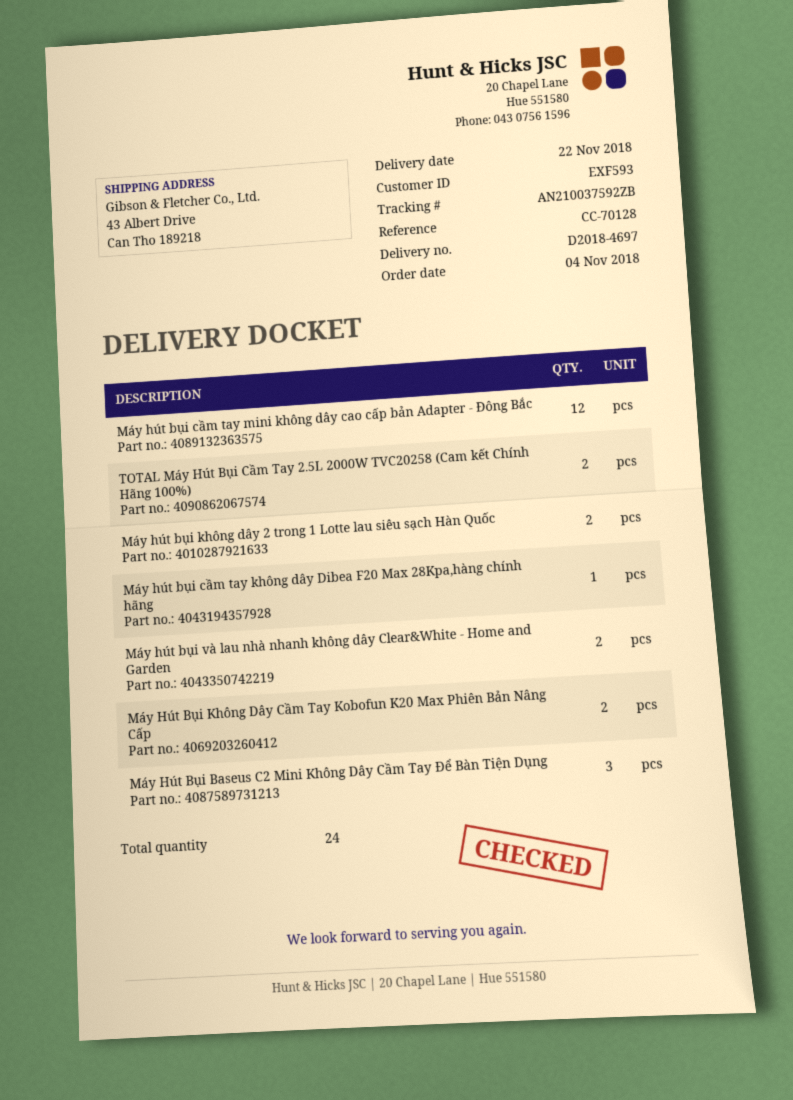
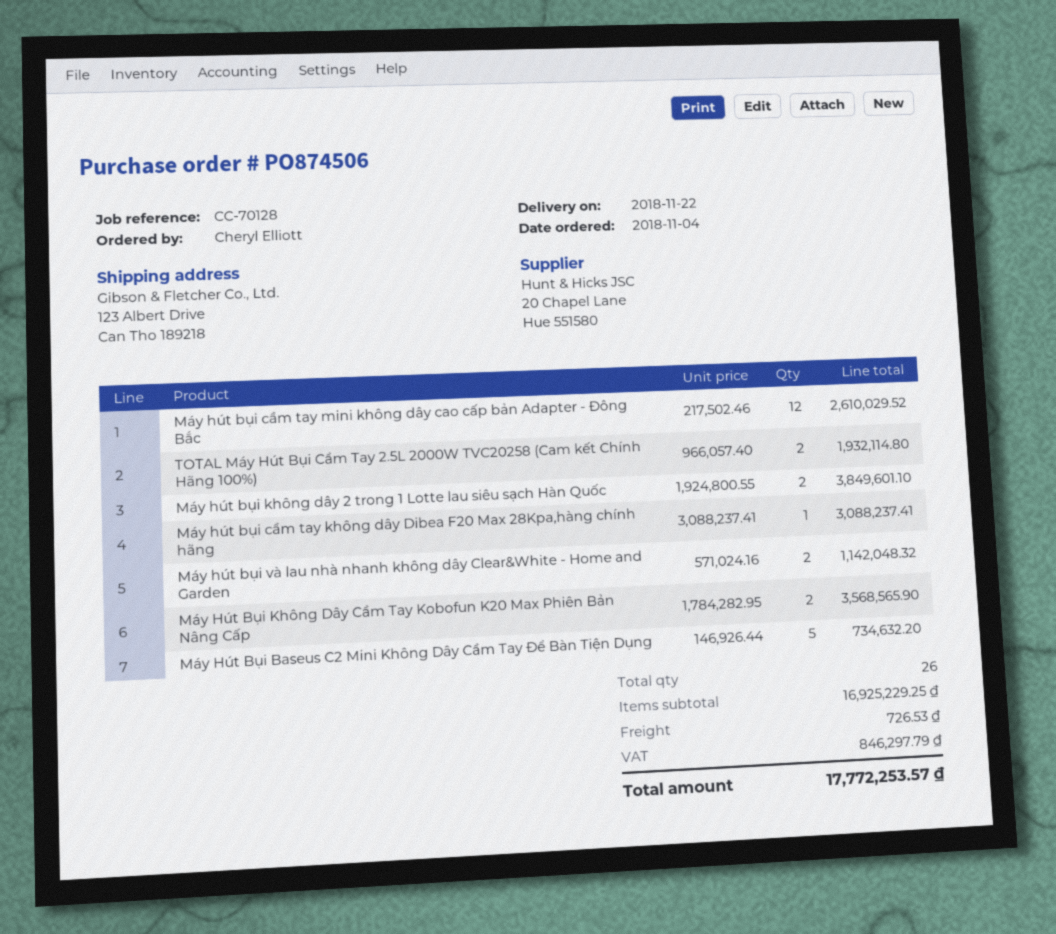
ship to: 43 Albert Drive, Can Tho 189218 -> 123 Albert Drive, Can Tho 189218
Máy Hút Bụi Baseus C2 Mini Không Dây Cầm Tay Để Bàn Tiện Dụng: 3 -> 5
total quantity: 24 -> 26

